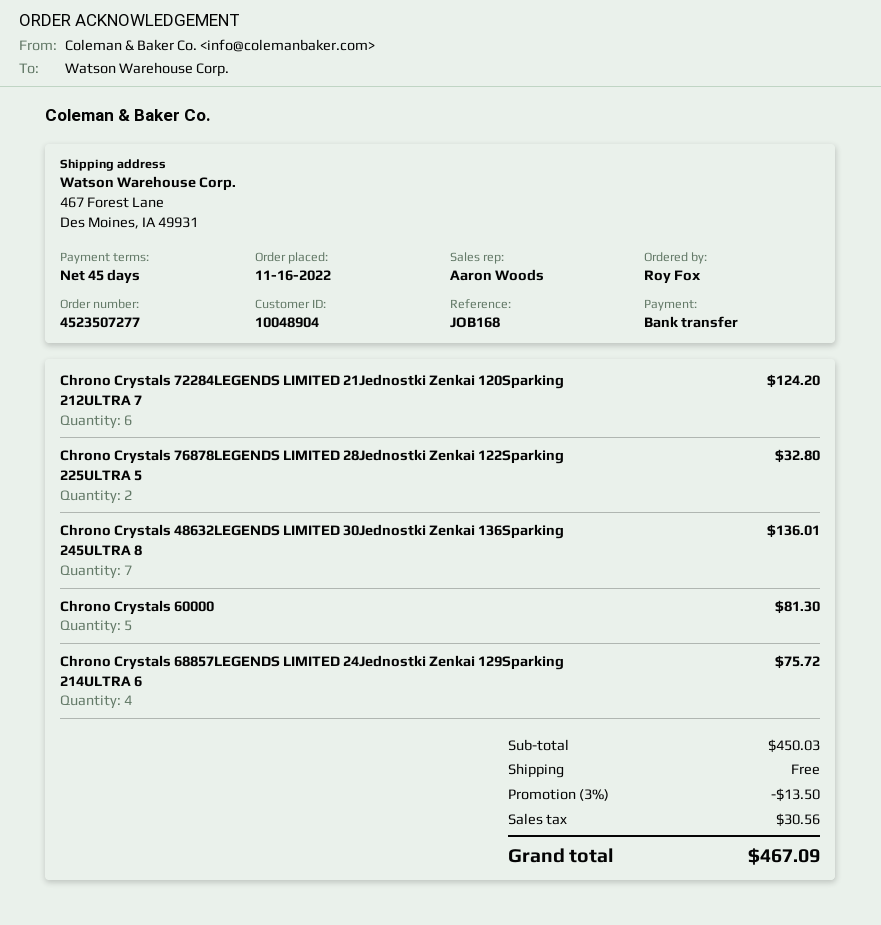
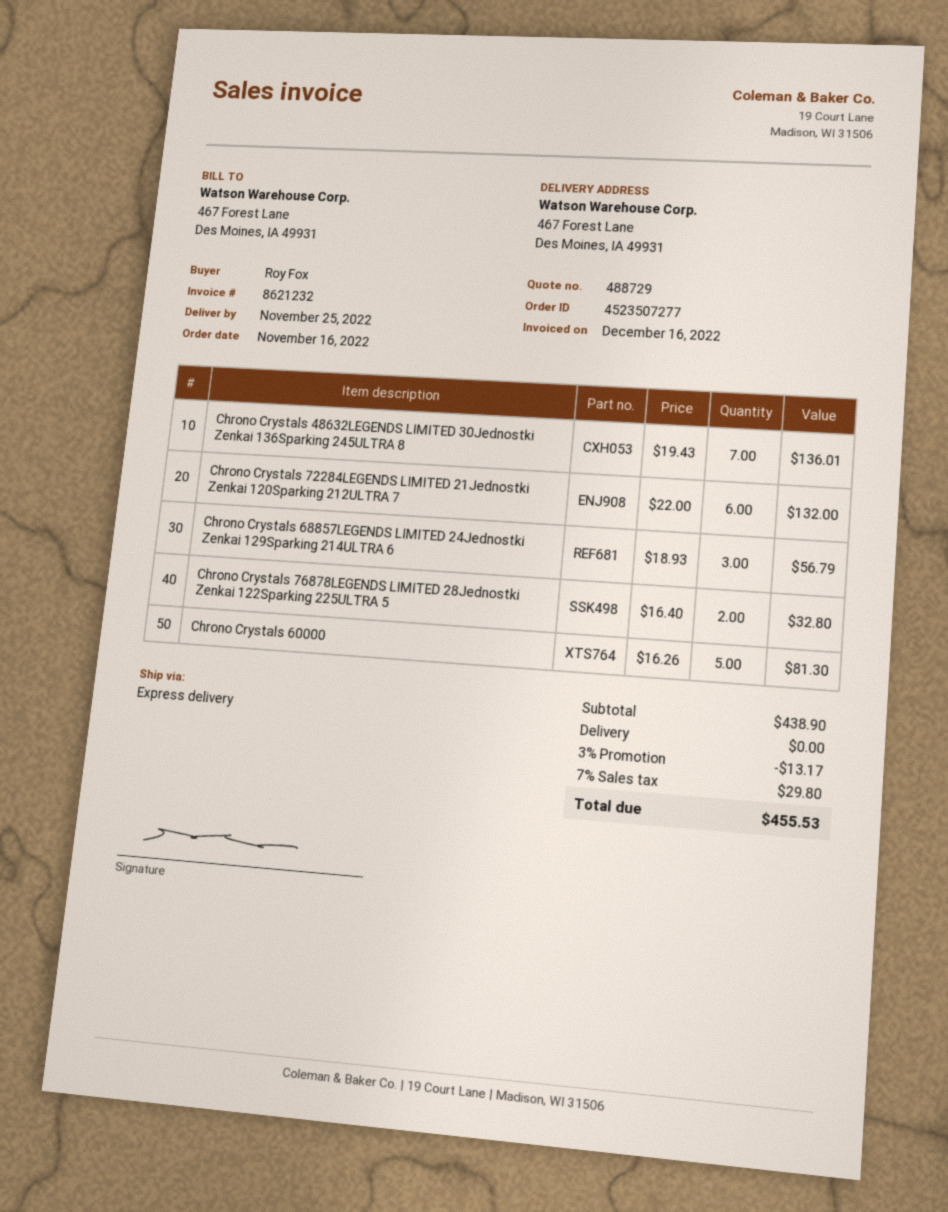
Chrono Crystals 72284LEGENDS LIMITED 21Jednostki Zenkai 120Sparking 212ULTRA 7: 6 for 124.20 -> 6 for 132.00
Chrono Crystals 68857LEGENDS LIMITED 24Jednostki Zenkai 129Sparking 214ULTRA 6: 4 for 75.72 -> 3 for 56.79
subtotal: 450.03 -> 438.90
discount: 3% = 13.50 -> 3% = 13.17
tax: 30.56 -> 29.80
total: 467.09 -> 455.53

